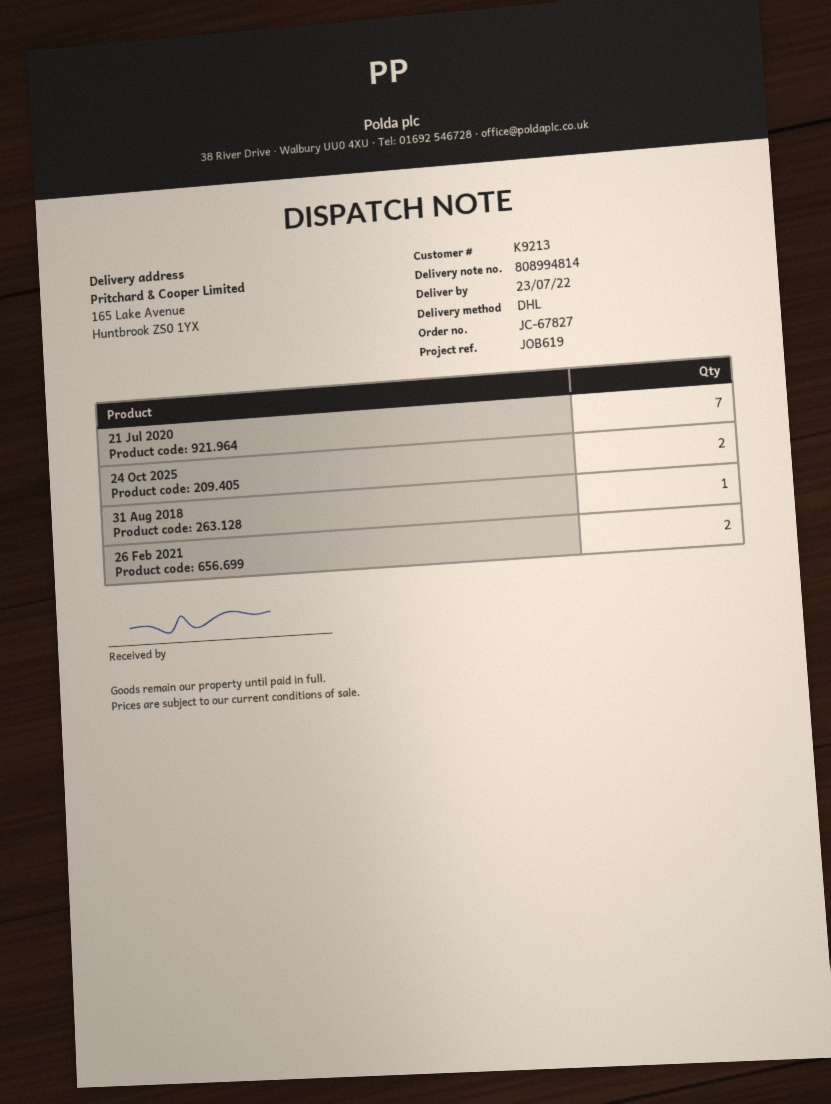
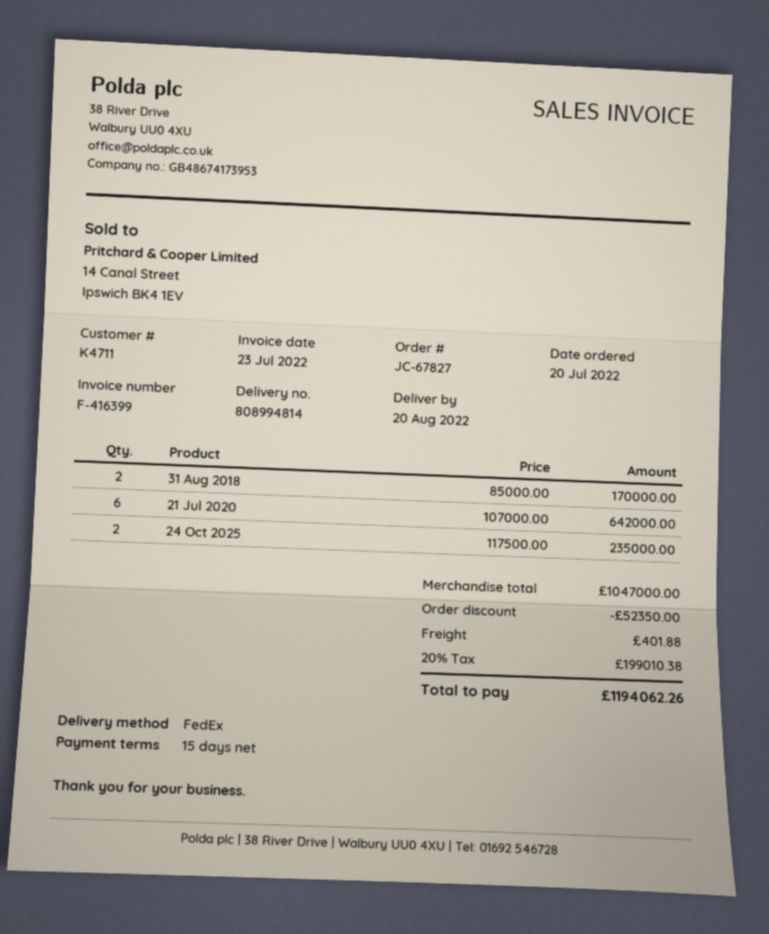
delivery date: 2022-07-23 -> 2022-08-20
customer number: K9213 -> K4711
shipping method: DHL -> FedEx
21 Jul 2020: 7 -> 6
31 Aug 2018: 1 -> 2
26 Feb 2021: 2 -> none

